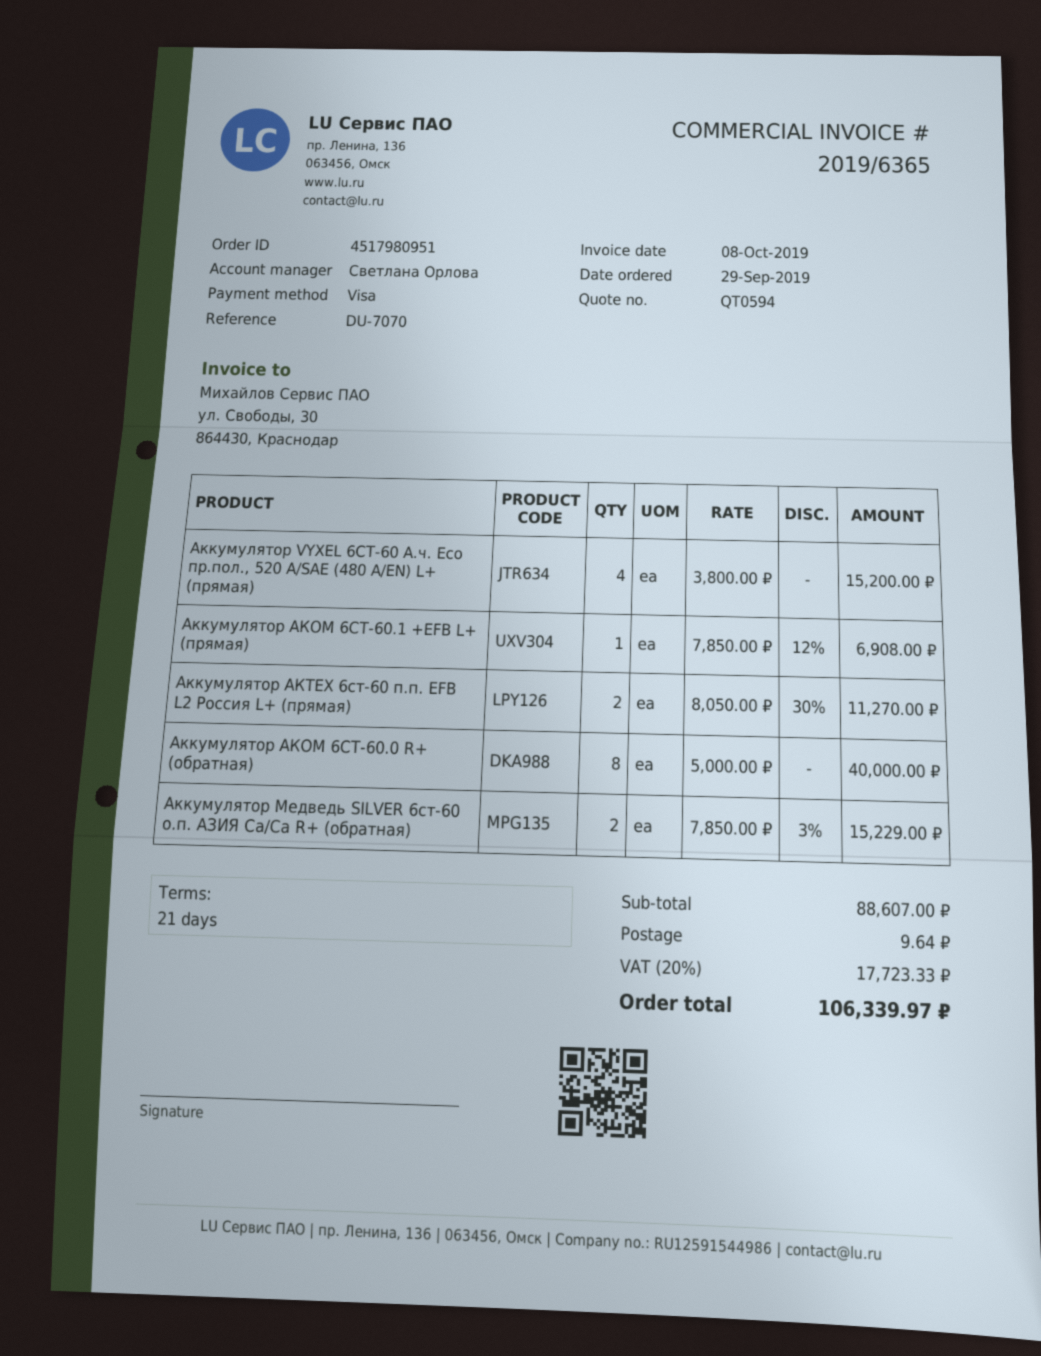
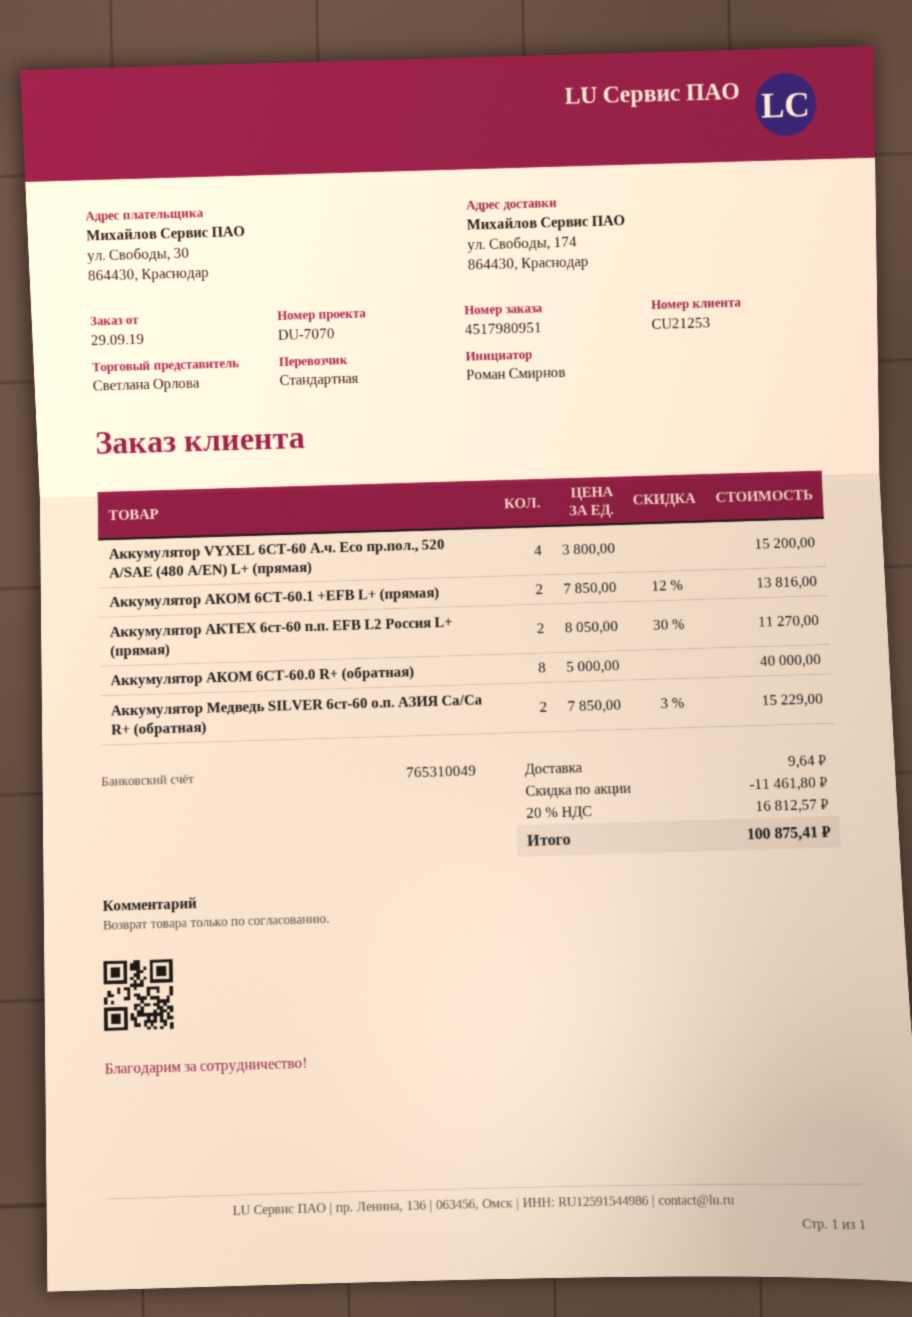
Аккумулятор АКОМ 6СТ-60.1 +EFB L+ (прямая): 1 x 7850.00 - 12% = 6908.00 -> 2 x 7850.00 - 12% = 13816.00
discount: none -> 11461.80
tax: 20% = 17723.33 -> 20% = 16812.57
total: 106339.97 -> 100875.41

